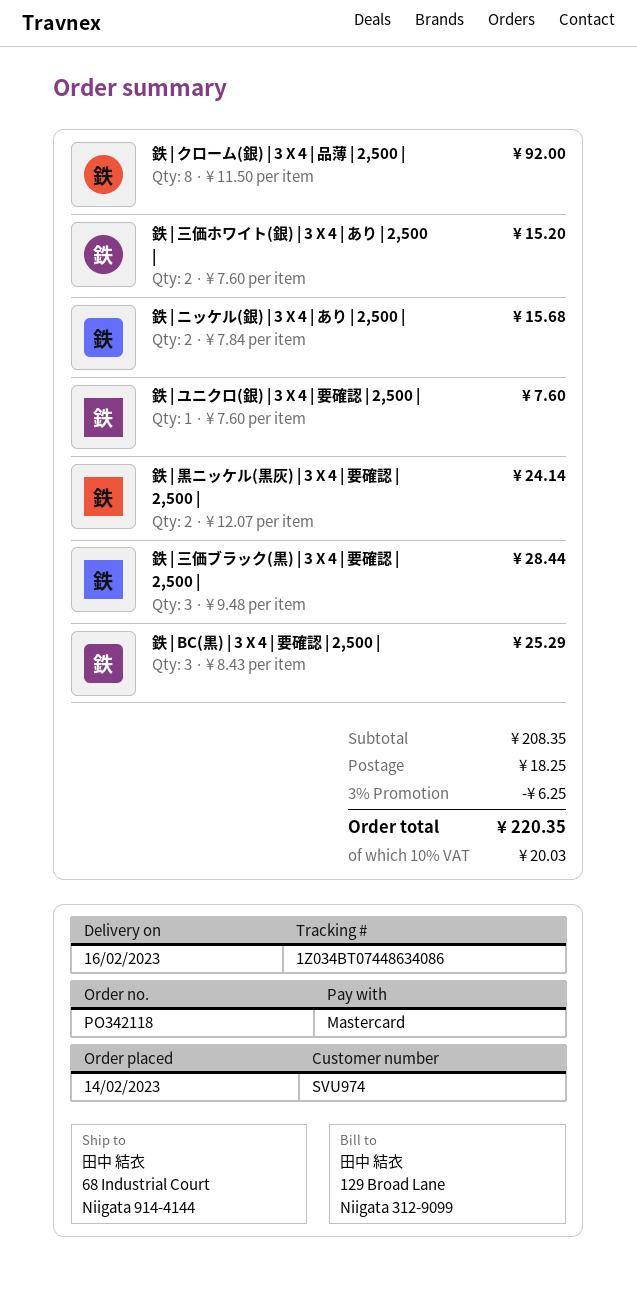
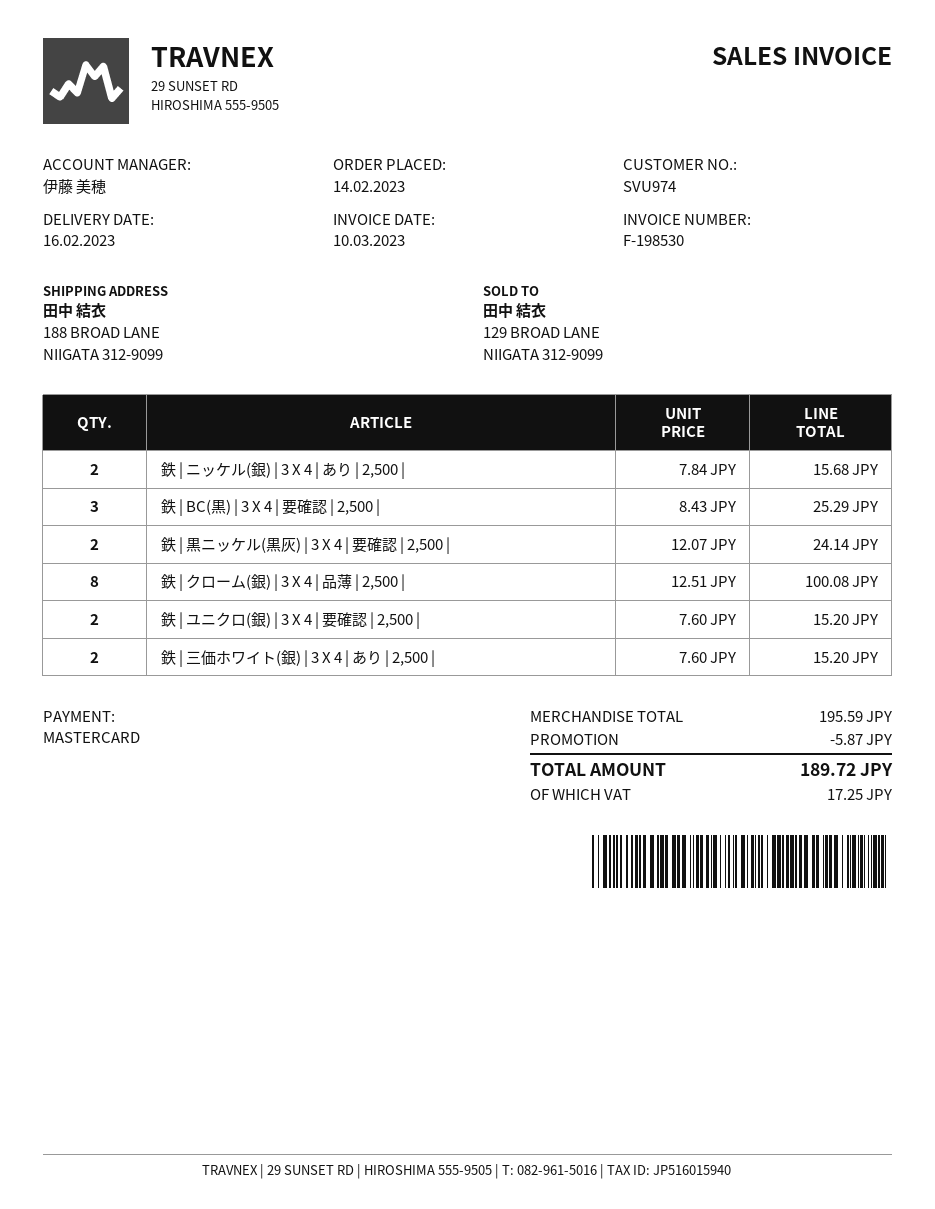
ship to: 68 Industrial Court, Niigata 914-4144 -> 188 BROAD LANE, NIIGATA 312-9099
鉄 | クローム(銀) | 3 X 4 | 品薄 | 2,500 |: 8 x 11.50 = 92.00 -> 8 x 12.51 = 100.08
鉄 | ユニクロ(銀) | 3 X 4 | 要確認 | 2,500 |: 1 x 7.60 = 7.60 -> 2 x 7.60 = 15.20
鉄 | 三価ブラック(黒) | 3 X 4 | 要確認 | 2,500 |: 3 x 9.48 = 28.44 -> none
subtotal: 208.35 -> 195.59
discount: 6.25 -> 5.87
shipping: 18.25 -> none
tax: 20.03 -> 17.25
total: 220.35 -> 189.72

